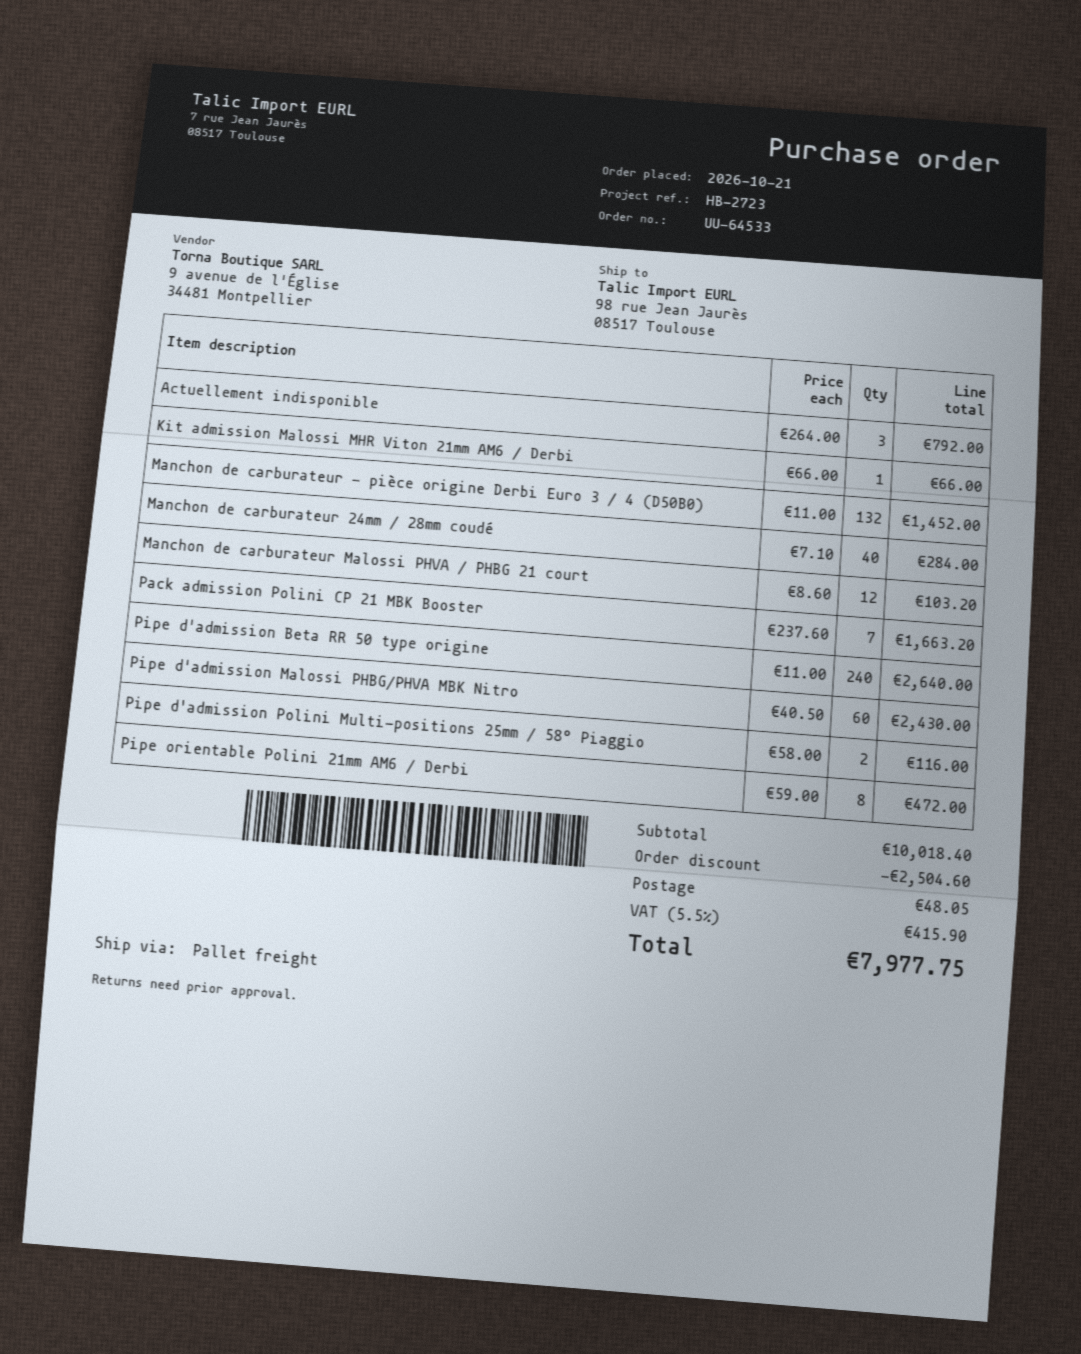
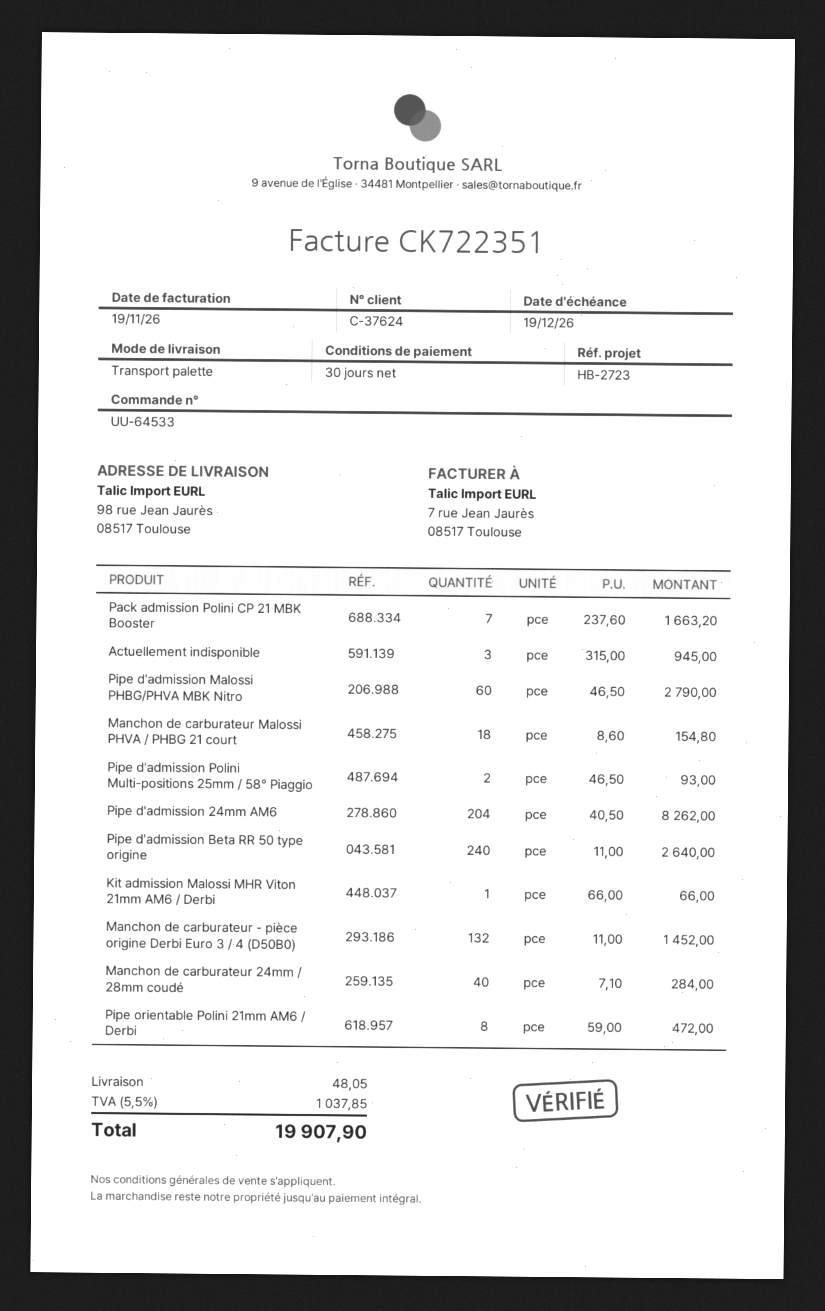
Actuellement indisponible: 3 x 264.00 = 792.00 -> 3 x 315.00 = 945.00
Manchon de carburateur Malossi PHVA / PHBG 21 court: 12 x 8.60 = 103.20 -> 18 x 8.60 = 154.80
Pipe d'admission Malossi PHBG/PHVA MBK Nitro: 60 x 40.50 = 2430.00 -> 60 x 46.50 = 2790.00
Pipe d'admission Polini Multi-positions 25mm / 58° Piaggio: 2 x 58.00 = 116.00 -> 2 x 46.50 = 93.00
Pipe d'admission 24mm AM6: none -> 204 x 40.50 = 8262.00
discount: 2504.60 -> none
tax: 5.5% = 415.90 -> 5.5% = 1037.85
total: 7977.75 -> 19907.90

